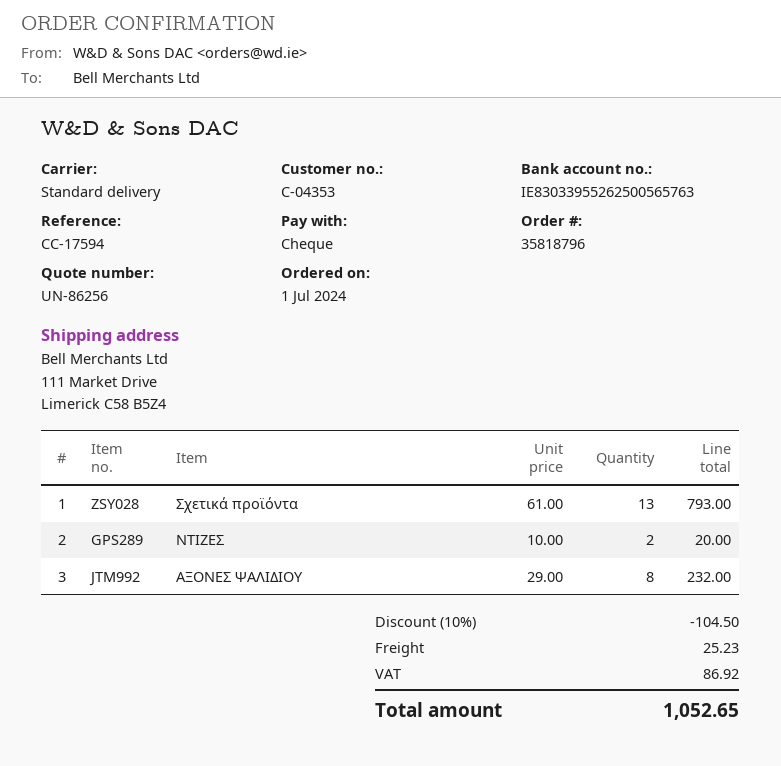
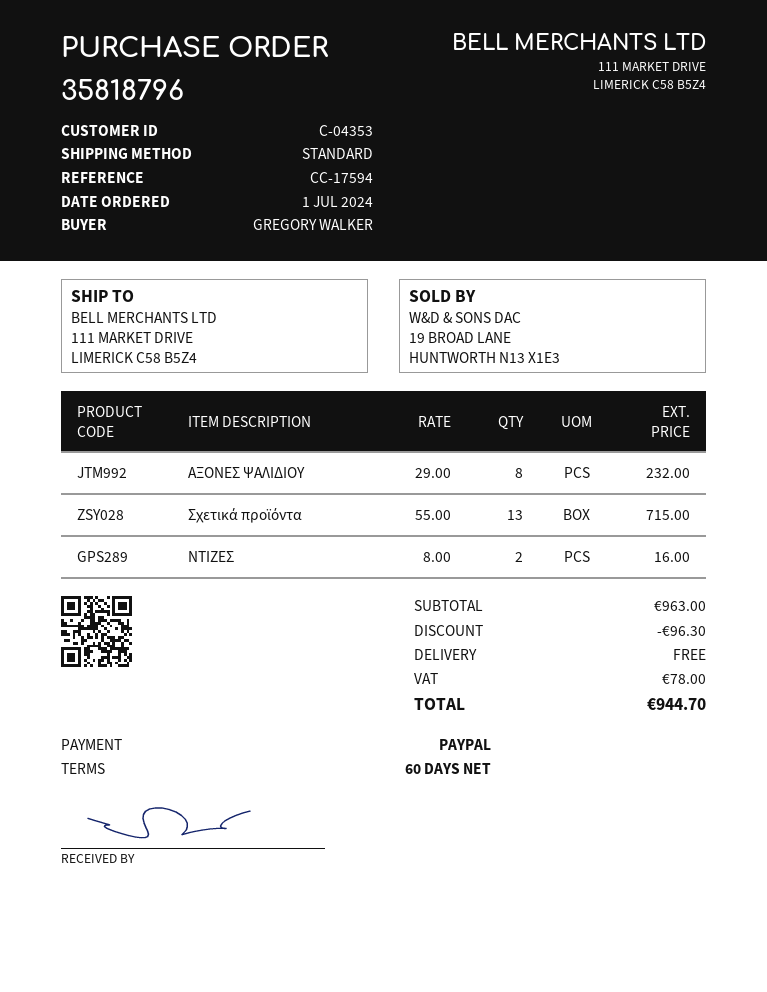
payment method: cheque -> PayPal
Σχετικά προϊόντα: 13 x 61.00 = 793.00 -> 13 x 55.00 = 715.00
ΝΤΙΖΕΣ: 2 x 10.00 = 20.00 -> 2 x 8.00 = 16.00
discount: 104.50 -> 96.30
shipping: 25.23 -> 0.00
tax: 86.92 -> 78.00
total: 1052.65 -> 944.70

